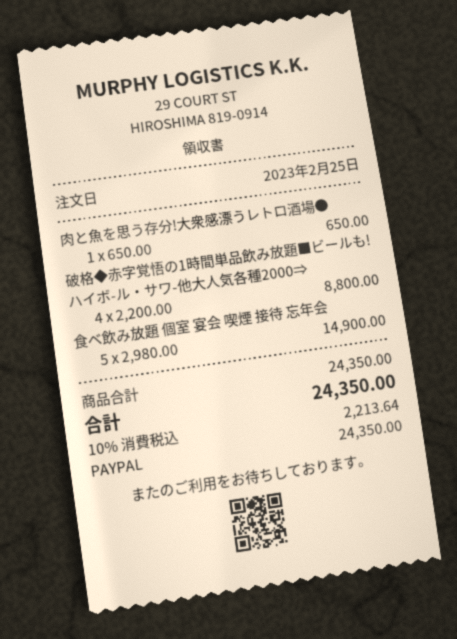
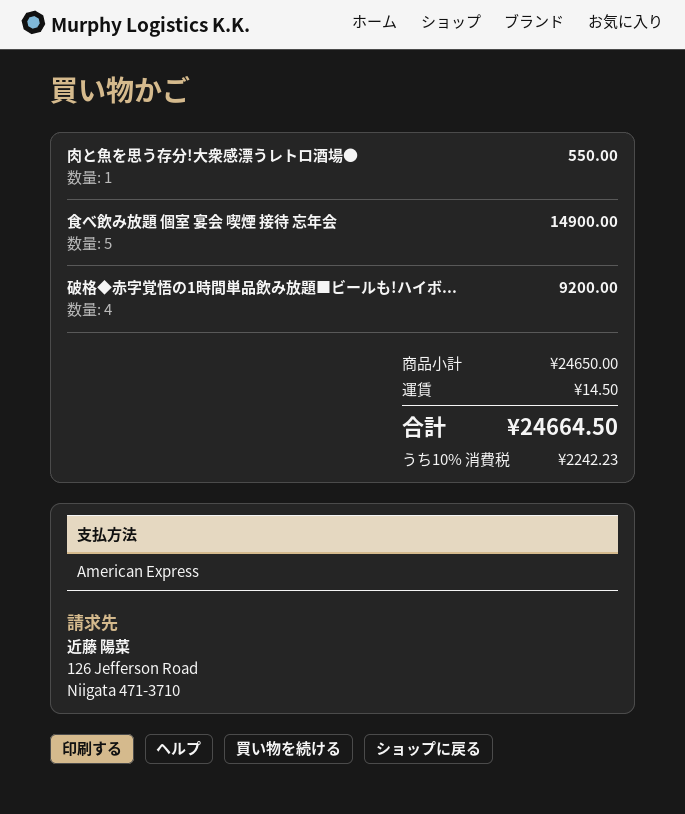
payment method: PayPal -> American Express
肉と魚を思う存分!大衆感漂うレトロ酒場●: 1 for 650.00 -> 1 for 550.00
破格◆赤字覚悟の1時間単品飲み放題■ビールも!ハイボ-ル・サワ-他大人気各種2000⇒: 4 for 8800.00 -> 4 for 9200.00
subtotal: 24350.00 -> 24650.00
shipping: none -> 14.50
tax: 10% = 2213.64 -> 10% = 2242.23
total: 24350.00 -> 24664.50

